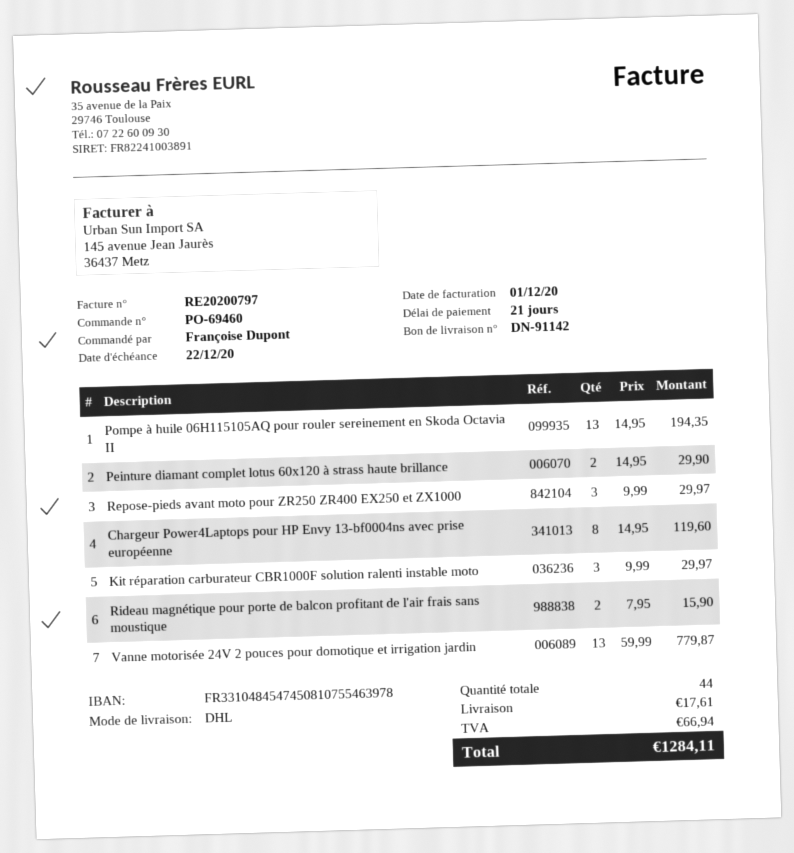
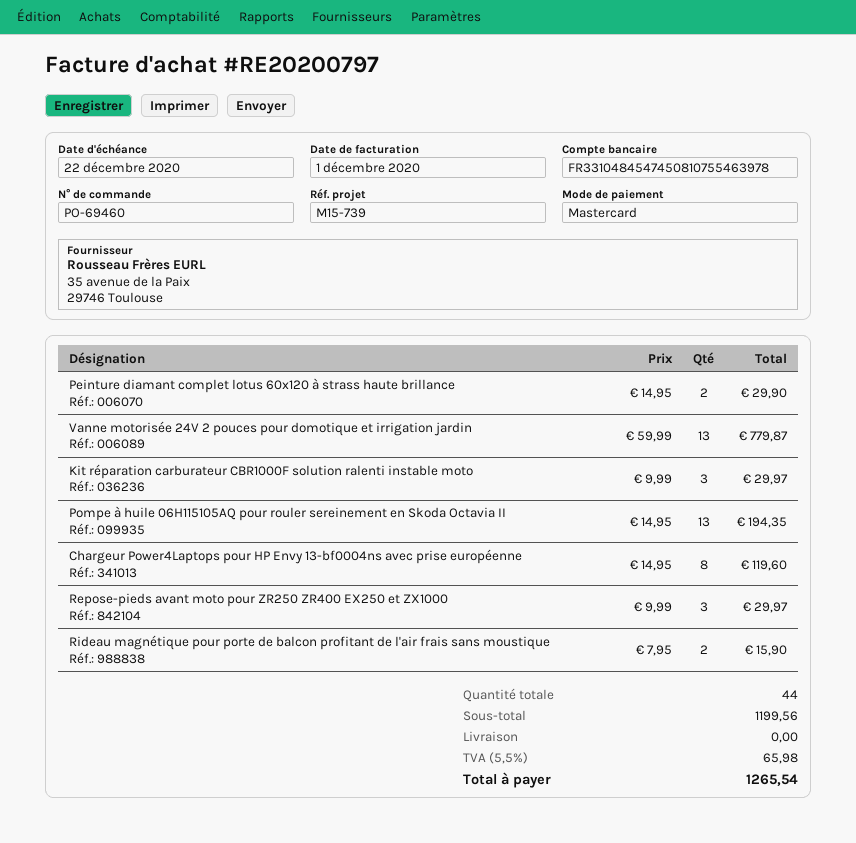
shipping: 17.61 -> 0.00
tax: 66.94 -> 65.98
total: 1284.11 -> 1265.54

